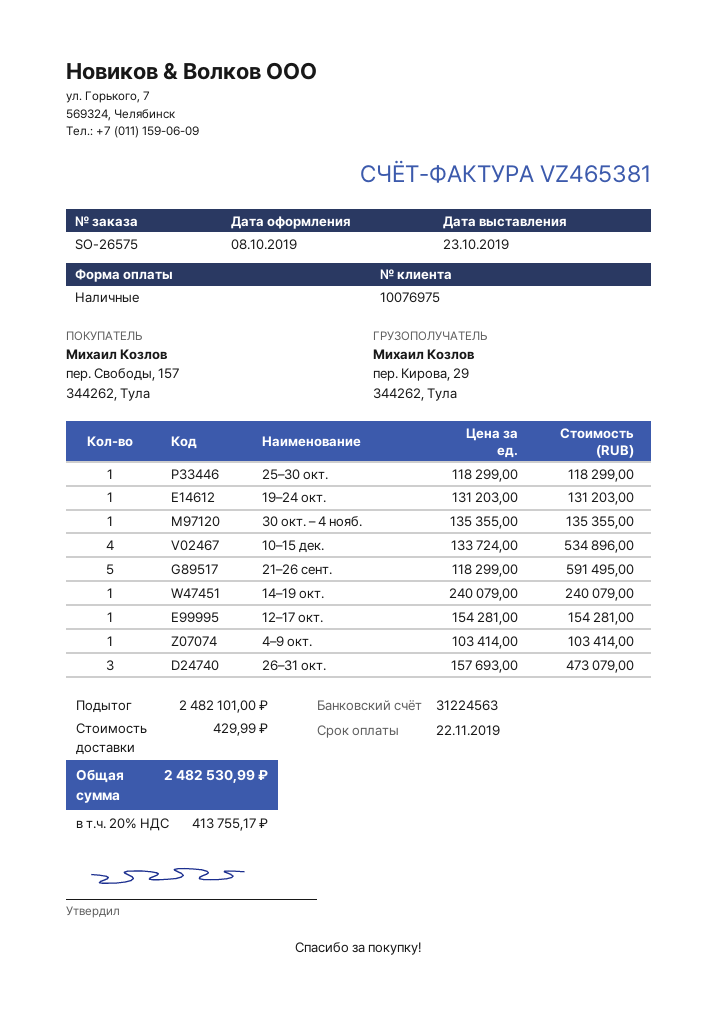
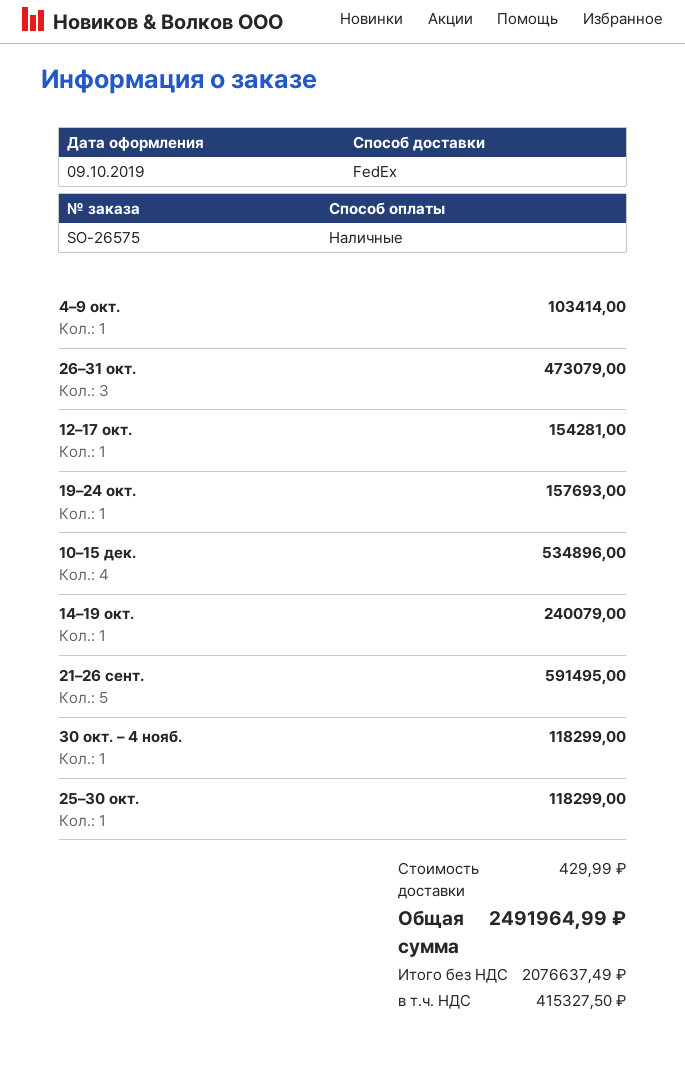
order date: 2019-10-08 -> 2019-10-09
19–24 окт.: 1 for 131203.00 -> 1 for 157693.00
30 окт. – 4 нояб.: 1 for 135355.00 -> 1 for 118299.00
tax: 413755.17 -> 415327.50
total: 2482530.99 -> 2491964.99

